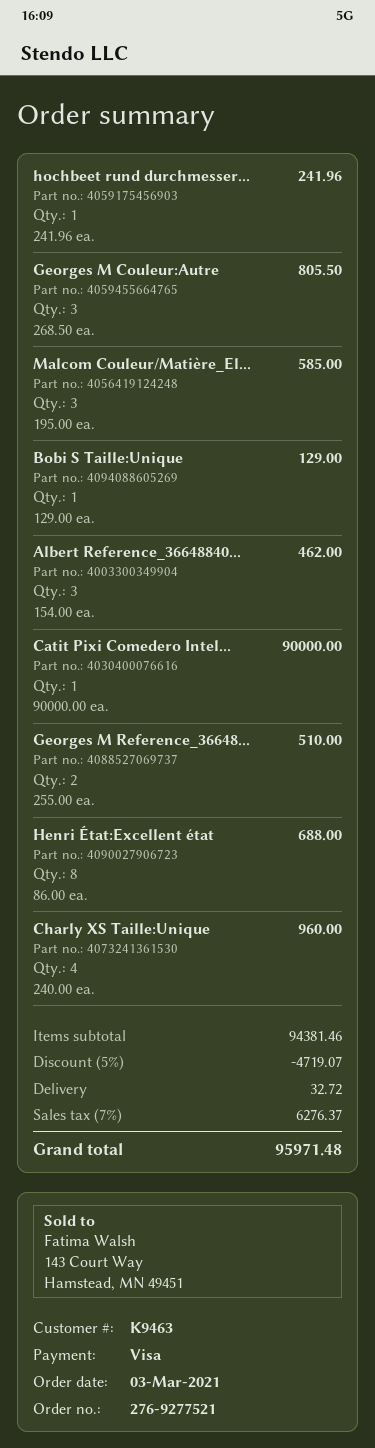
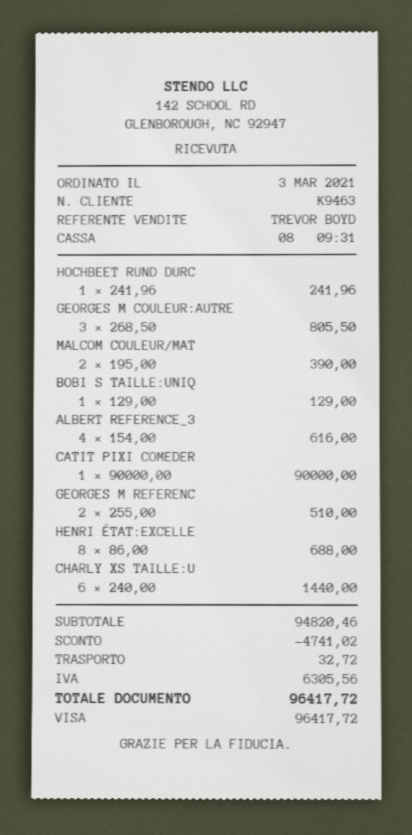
Malcom Couleur/Matière_El...: 3 x 195.00 = 585.00 -> 2 x 195.00 = 390.00
Albert Reference_36648840...: 3 x 154.00 = 462.00 -> 4 x 154.00 = 616.00
Charly XS Taille:Unique: 4 x 240.00 = 960.00 -> 6 x 240.00 = 1440.00
subtotal: 94381.46 -> 94820.46
discount: 4719.07 -> 4741.02
tax: 6276.37 -> 6305.56
total: 95971.48 -> 96417.72

